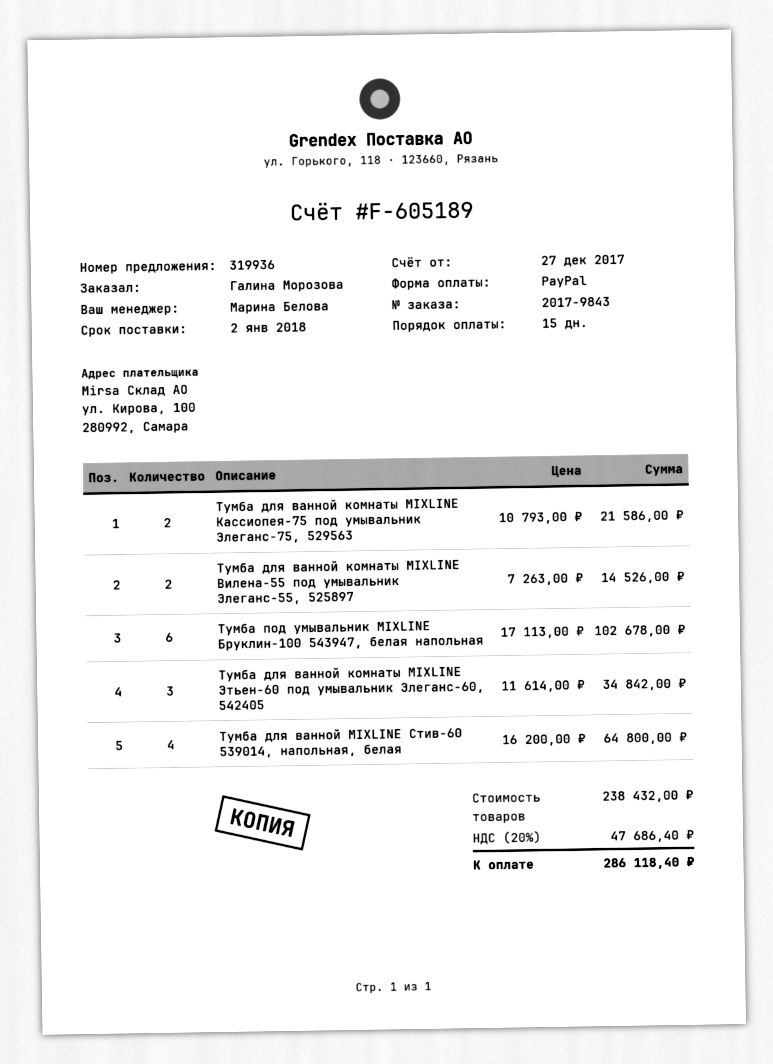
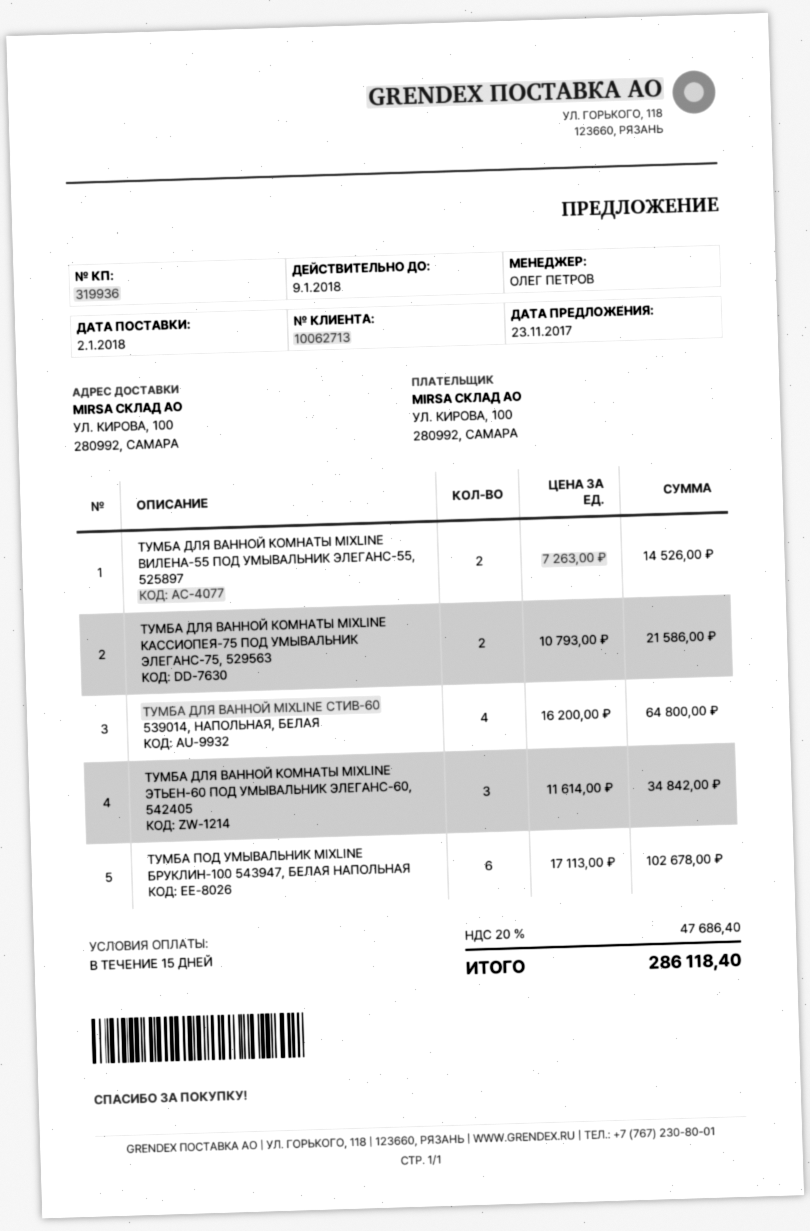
sales rep: Марина Белова -> ОЛЕГ ПЕТРОВ

